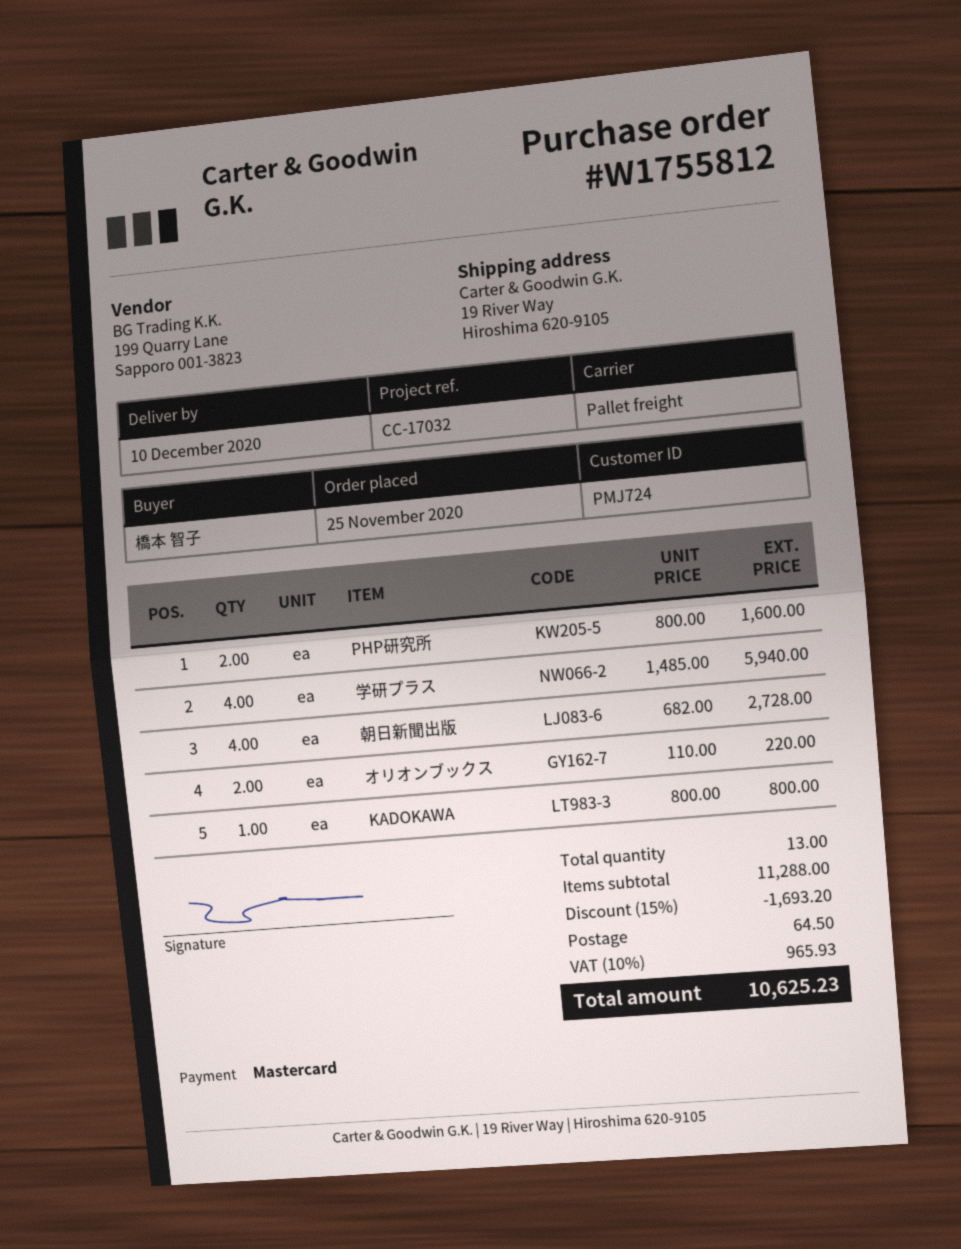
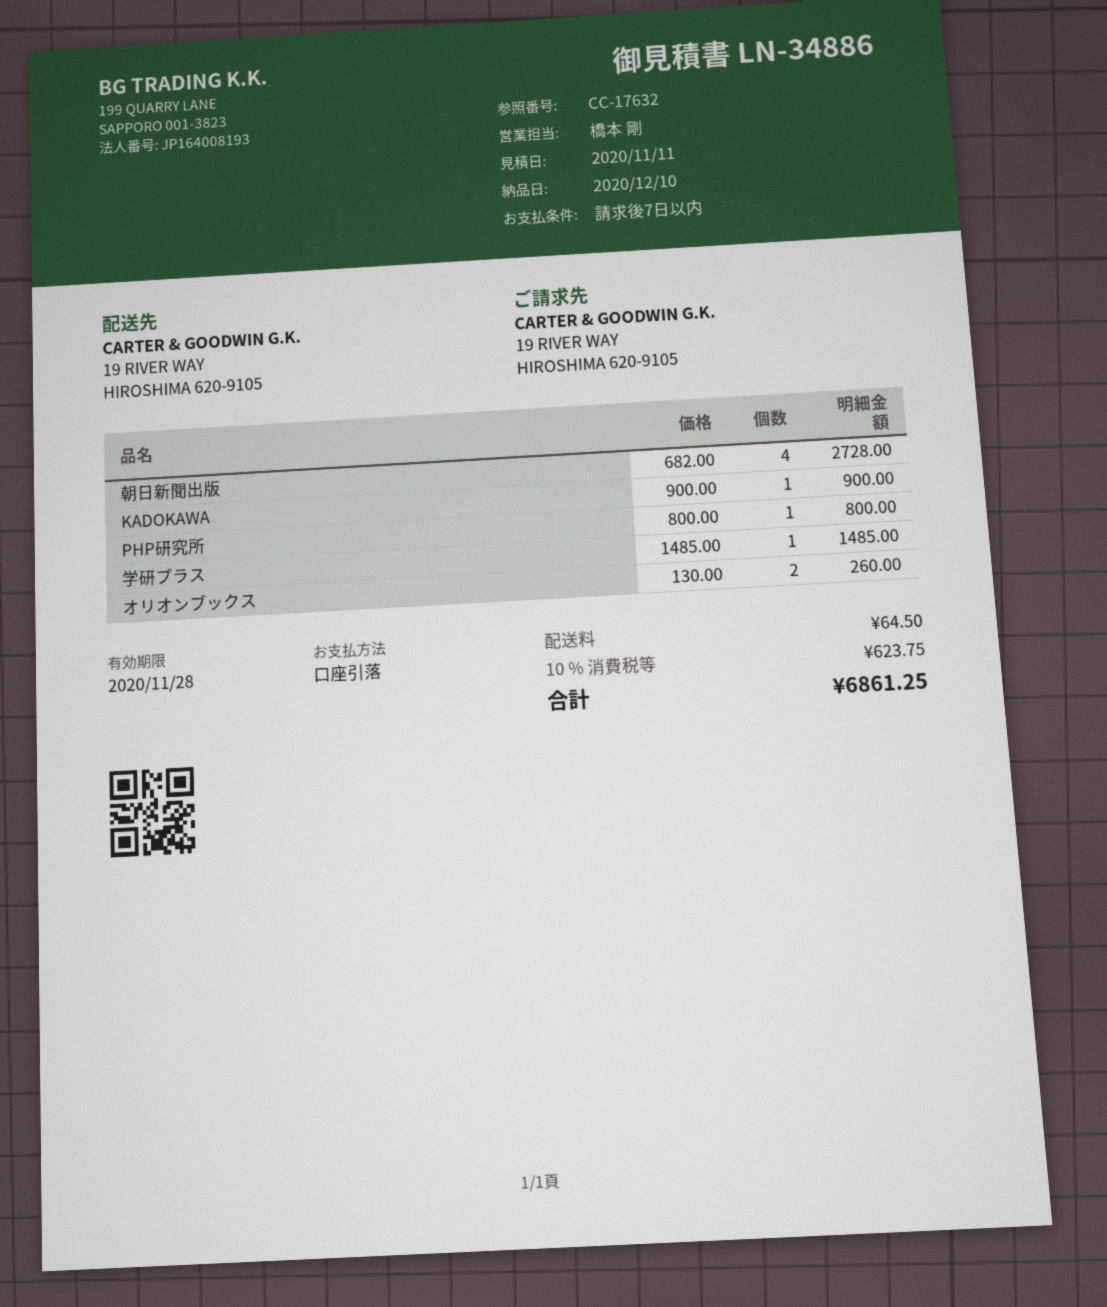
reference: CC-17032 -> CC-17632
payment method: Mastercard -> direct debit
PHP研究所: 2 x 800.00 = 1600.00 -> 1 x 800.00 = 800.00
学研プラス: 4 x 1485.00 = 5940.00 -> 1 x 1485.00 = 1485.00
オリオンブックス: 2 x 110.00 = 220.00 -> 2 x 130.00 = 260.00
KADOKAWA: 1 x 800.00 = 800.00 -> 1 x 900.00 = 900.00
discount: 15% = 1693.20 -> none
tax: 10% = 965.93 -> 10% = 623.75
total: 10625.23 -> 6861.25

